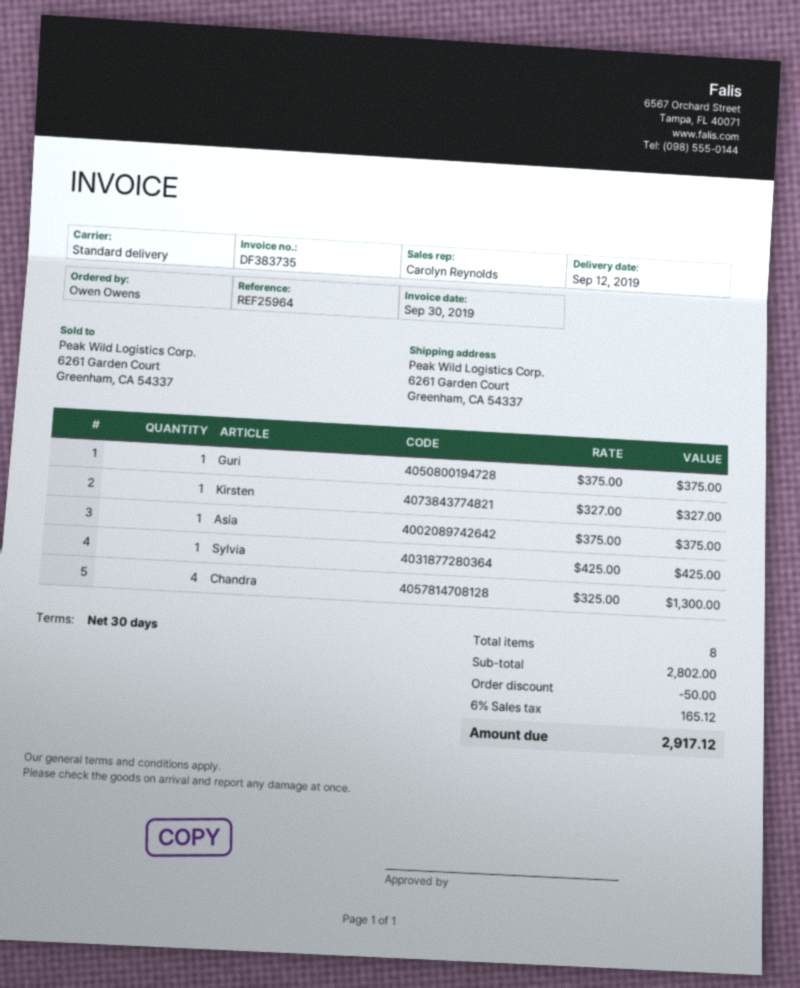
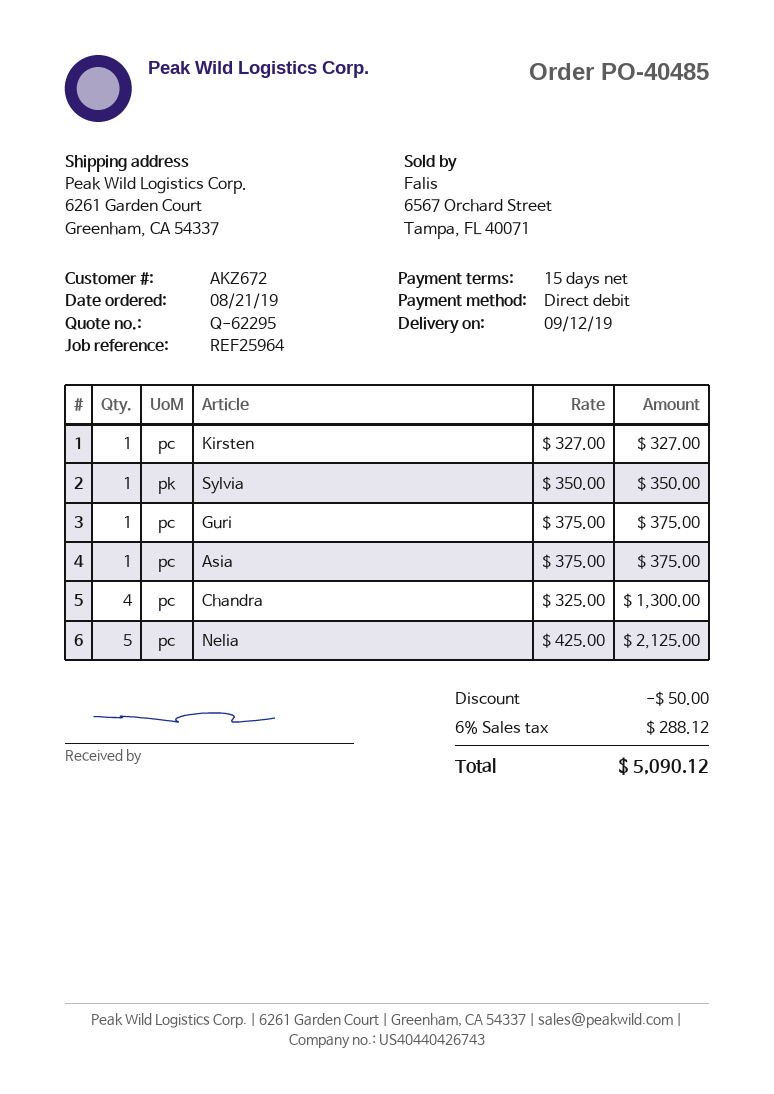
payment terms: 30 days -> 15 days
Sylvia: 1 x 425.00 = 425.00 -> 1 x 350.00 = 350.00
Nelia: none -> 5 x 425.00 = 2125.00
tax: 6% = 165.12 -> 6% = 288.12
total: 2917.12 -> 5090.12

